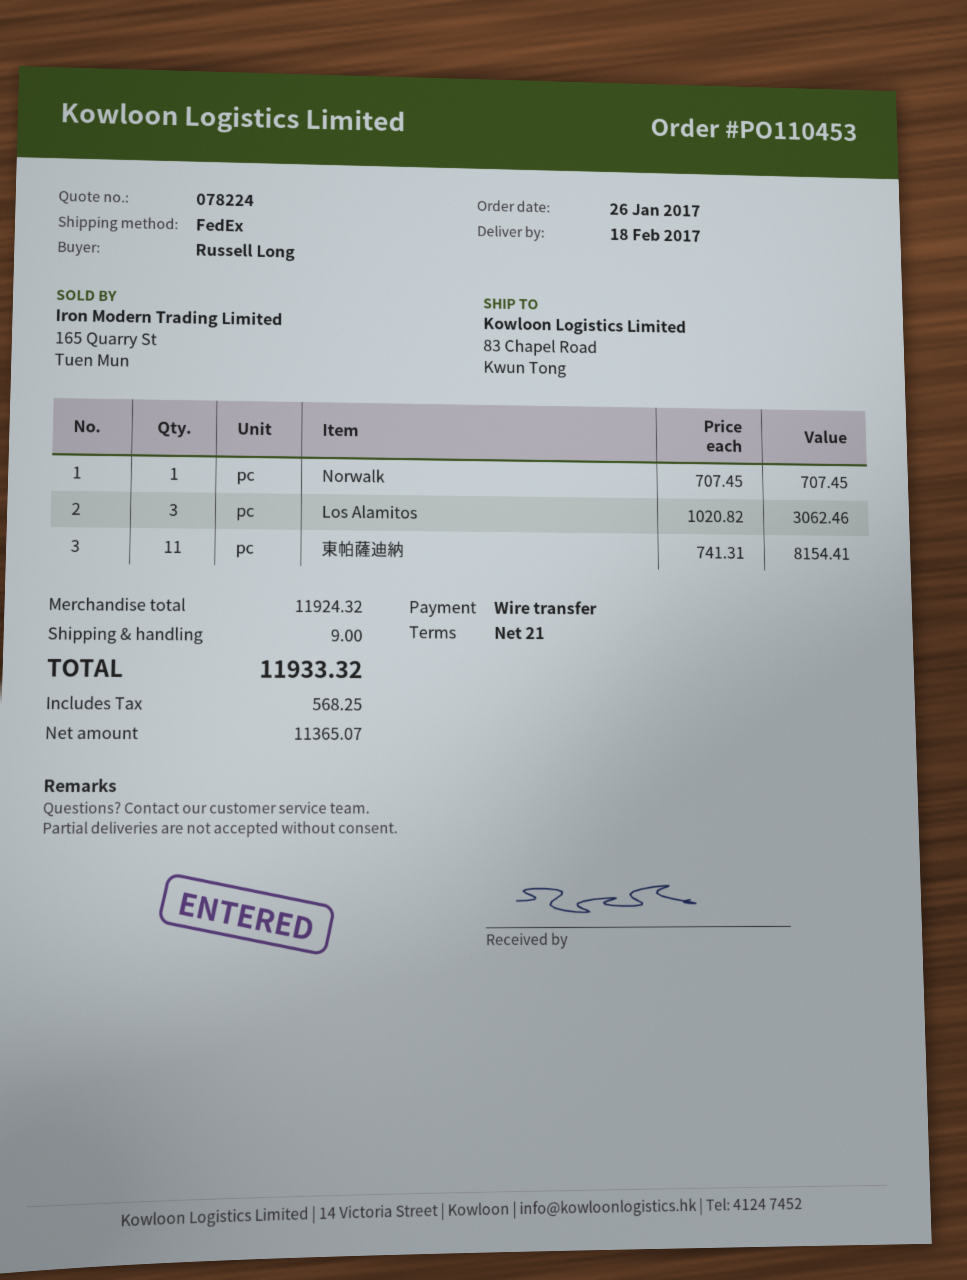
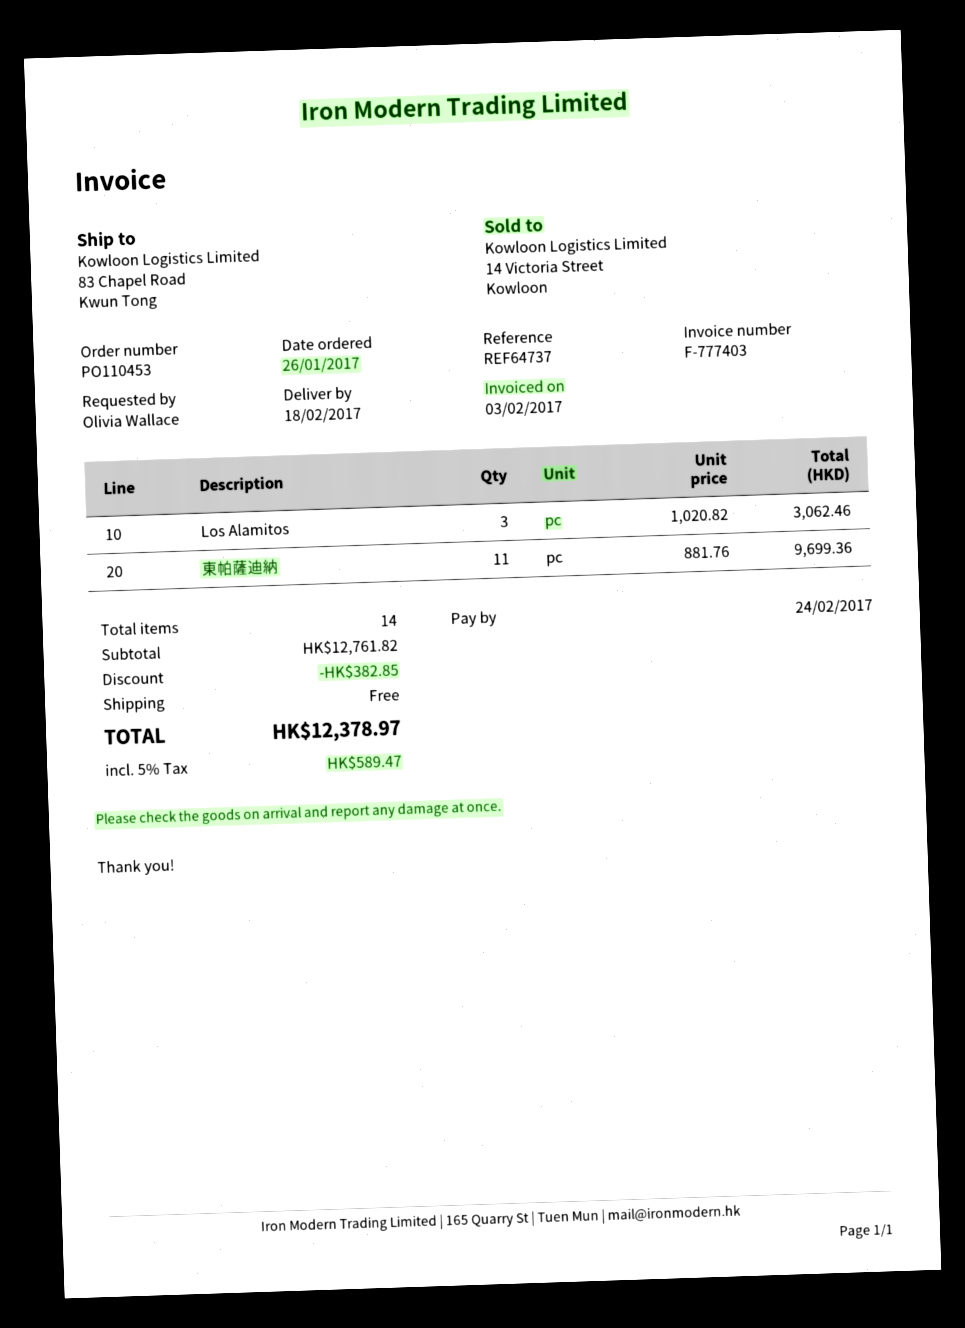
ordered by: Russell Long -> Olivia Wallace
Norwalk: 1 x 707.45 = 707.45 -> none
東帕薩迪納: 11 x 741.31 = 8154.41 -> 11 x 881.76 = 9699.36
subtotal: 11924.32 -> 12761.82
discount: none -> 382.85
shipping: 9.00 -> 0.00
tax: 568.25 -> 589.47
total: 11933.32 -> 12378.97

